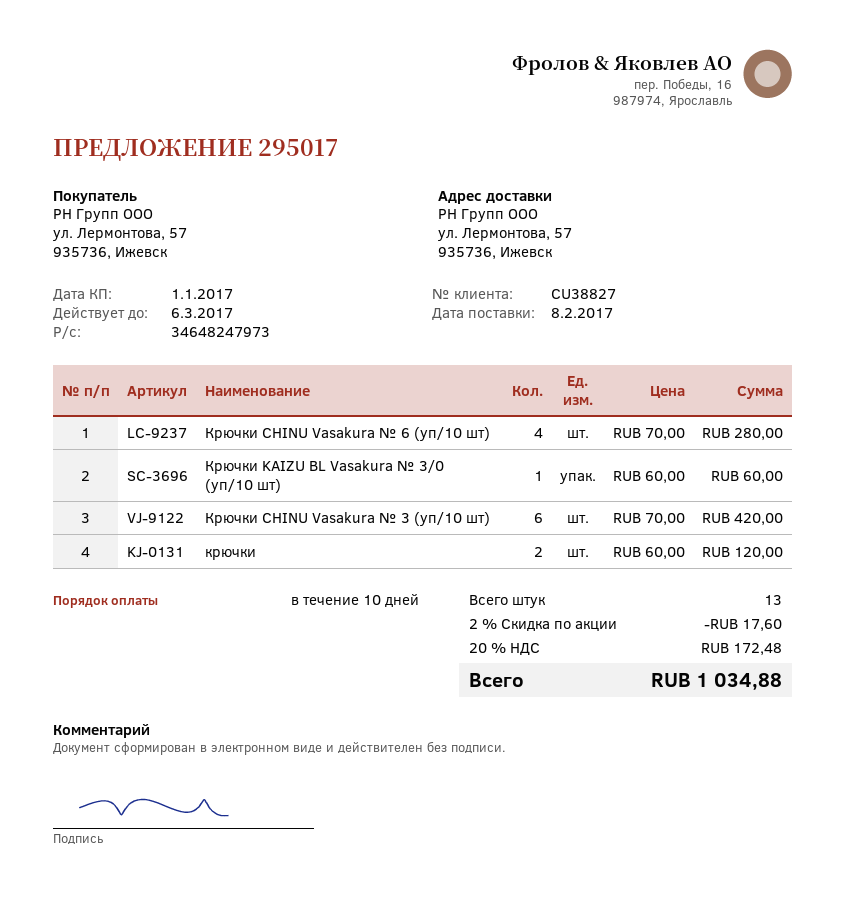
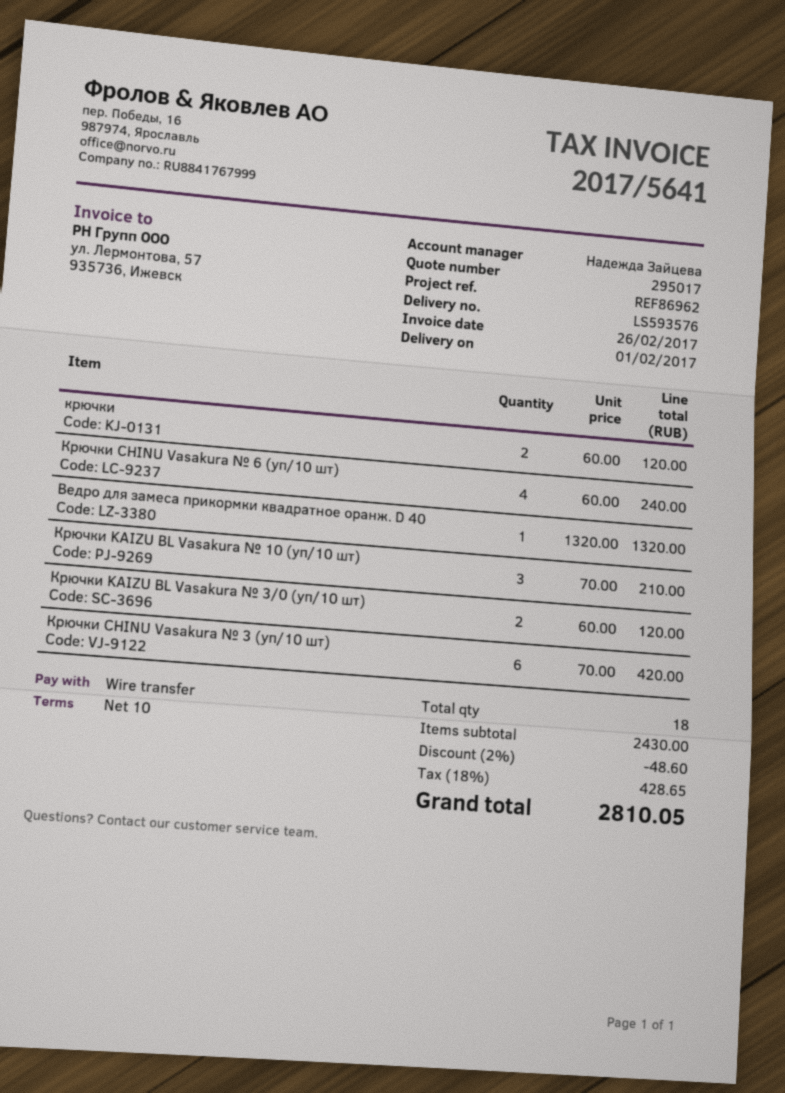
delivery date: 2017-02-08 -> 2017-02-01
Крючки CHINU Vasakura № 6 (уп/10 шт): 4 x 70.00 = 280.00 -> 4 x 60.00 = 240.00
Крючки KAIZU BL Vasakura № 3/0 (уп/10 шт): 1 x 60.00 = 60.00 -> 2 x 60.00 = 120.00
Ведро для замеса прикормки квадратное оранж. D 40: none -> 1 x 1320.00 = 1320.00
Крючки KAIZU BL Vasakura № 10 (уп/10 шт): none -> 3 x 70.00 = 210.00
total quantity: 13 -> 18
discount: 2% = 17.60 -> 2% = 48.60
tax: 20% = 172.48 -> 18% = 428.65
total: 1034.88 -> 2810.05

